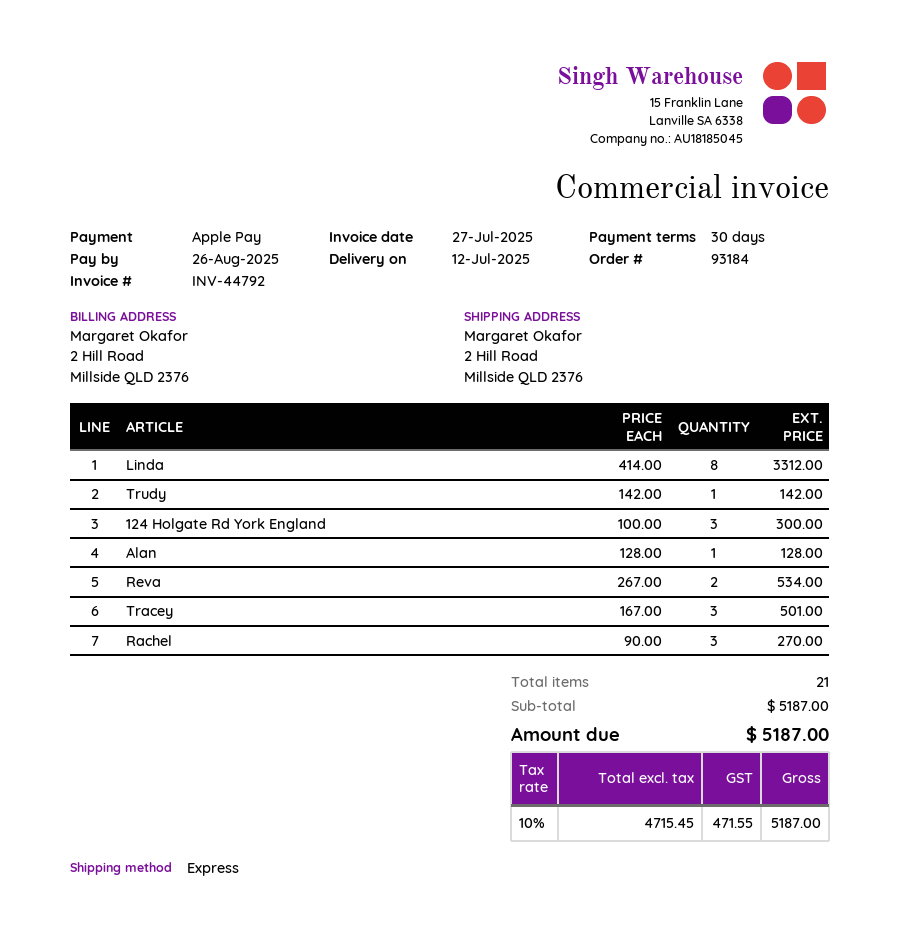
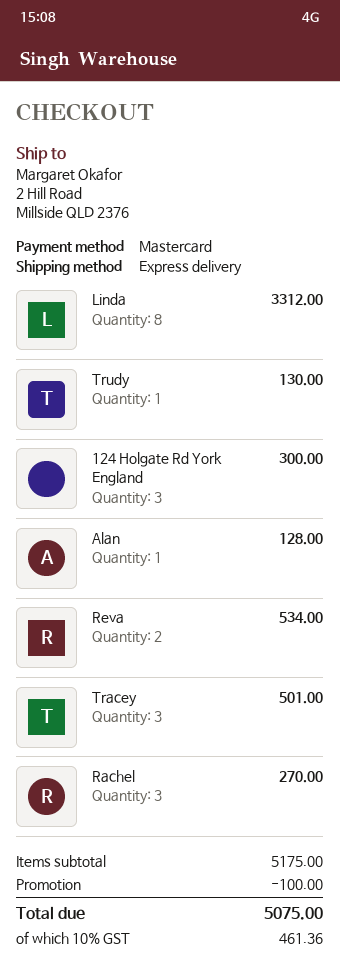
payment method: Apple Pay -> Mastercard
Trudy: 1 for 142.00 -> 1 for 130.00
subtotal: 5187.00 -> 5175.00
discount: none -> 100.00
tax: 10% = 471.55 -> 10% = 461.36
total: 5187.00 -> 5075.00

